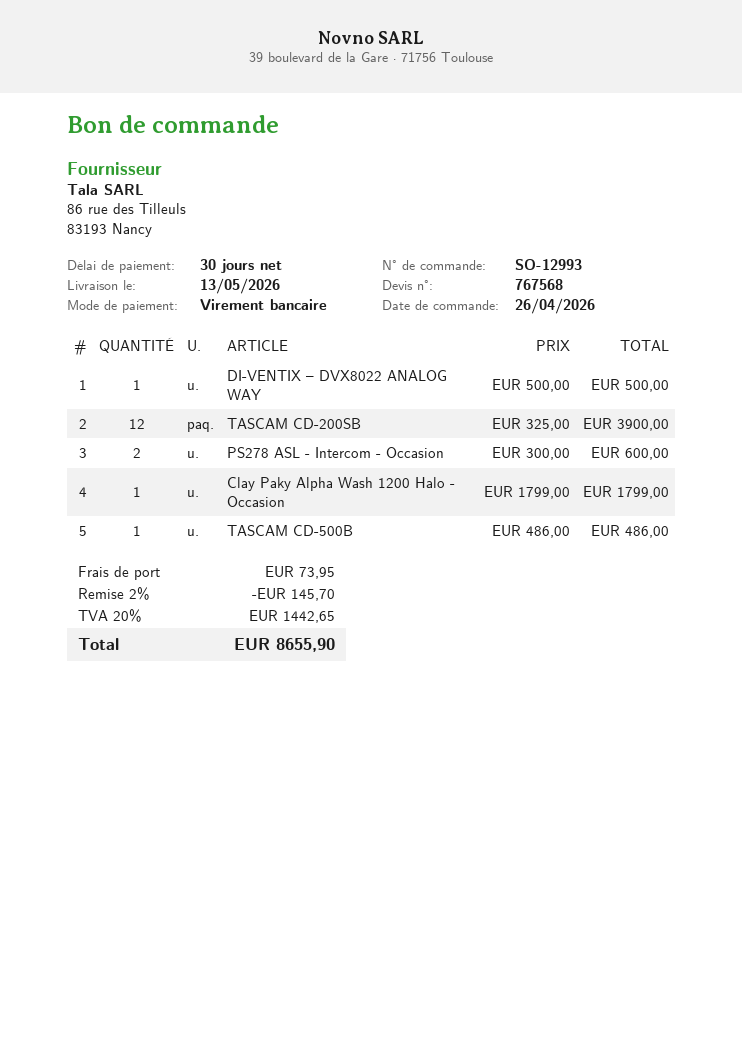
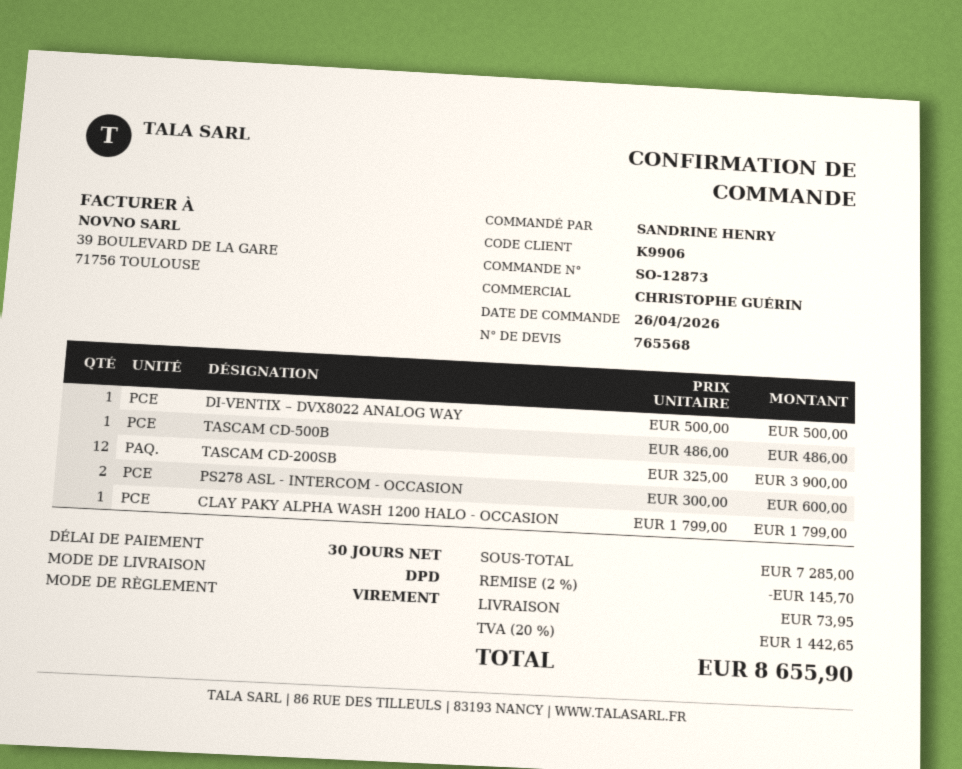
quote number: 767568 -> 765568
order number: SO-12993 -> SO-12873

